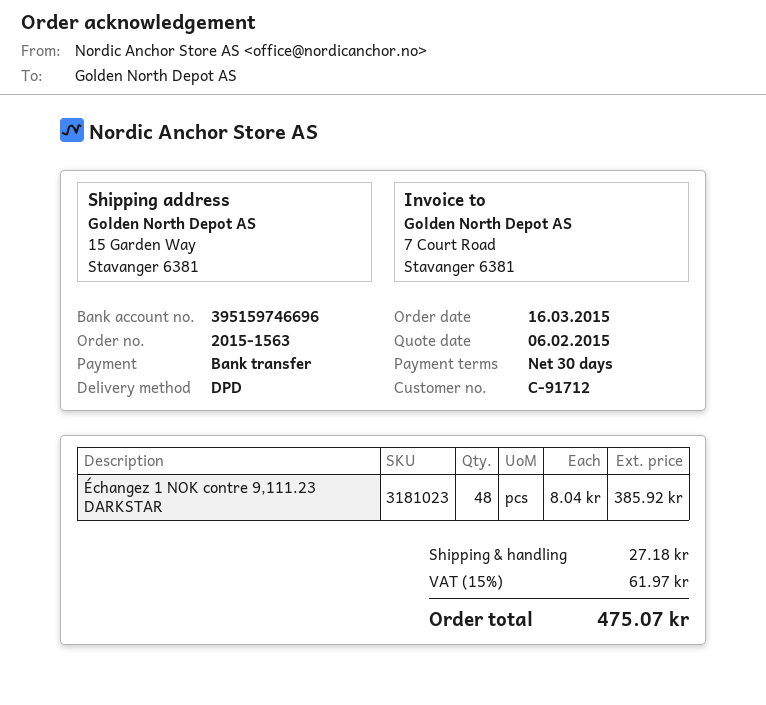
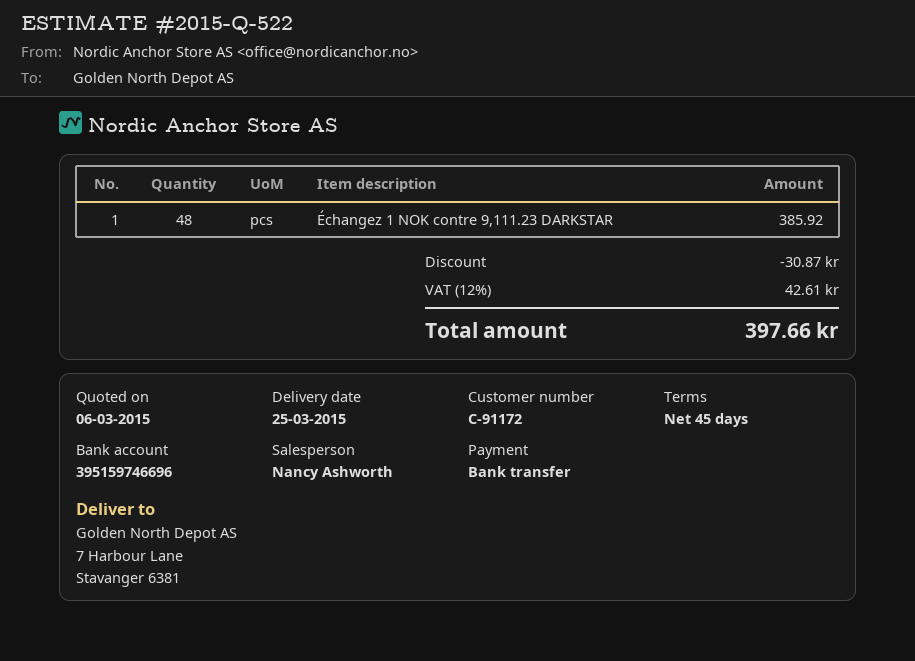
quote date: 2015-02-06 -> 2015-03-06
payment terms: 30 days -> 45 days
customer number: C-91712 -> C-91172
ship to: 15 Garden Way, Stavanger 6381 -> 7 Harbour Lane, Stavanger 6381
discount: none -> 30.87
shipping: 27.18 -> none
tax: 15% = 61.97 -> 12% = 42.61
total: 475.07 -> 397.66

